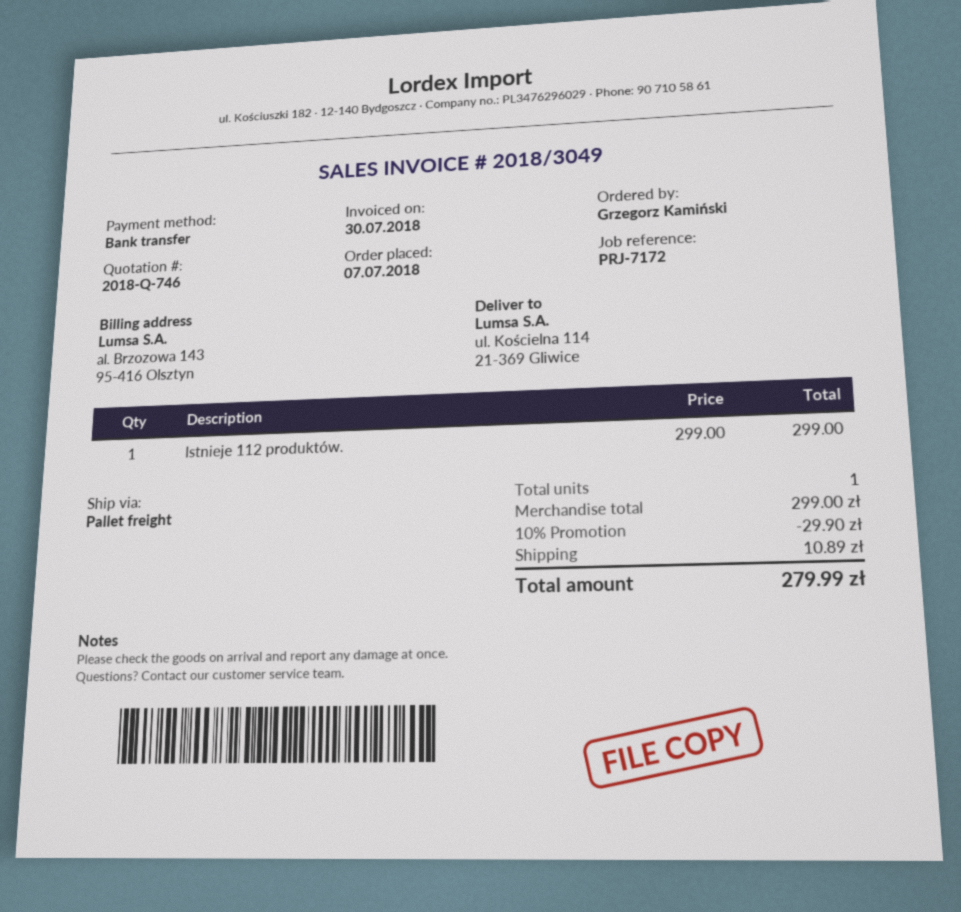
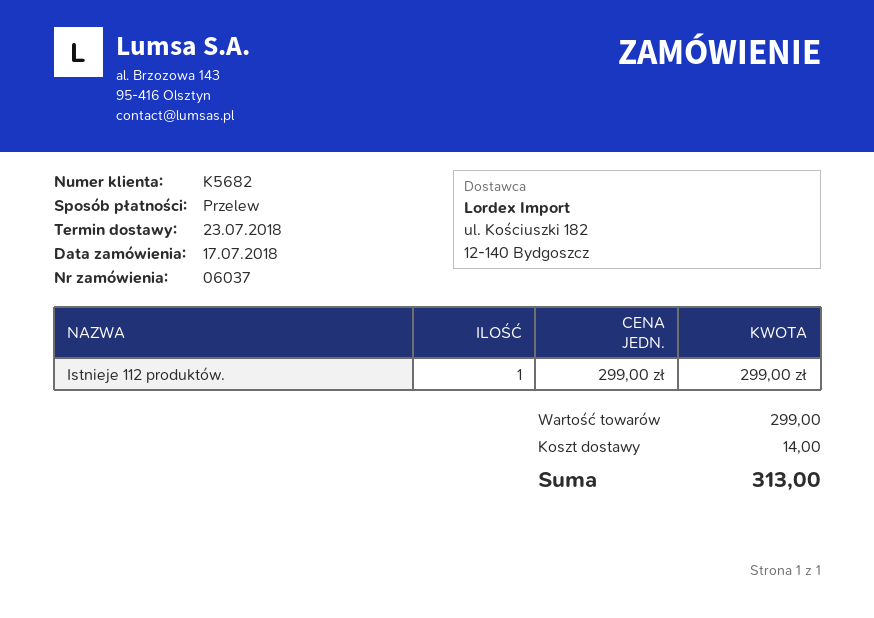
order date: 2018-07-07 -> 2018-07-17
discount: 10% = 29.90 -> none
shipping: 10.89 -> 14.00
total: 279.99 -> 313.00

